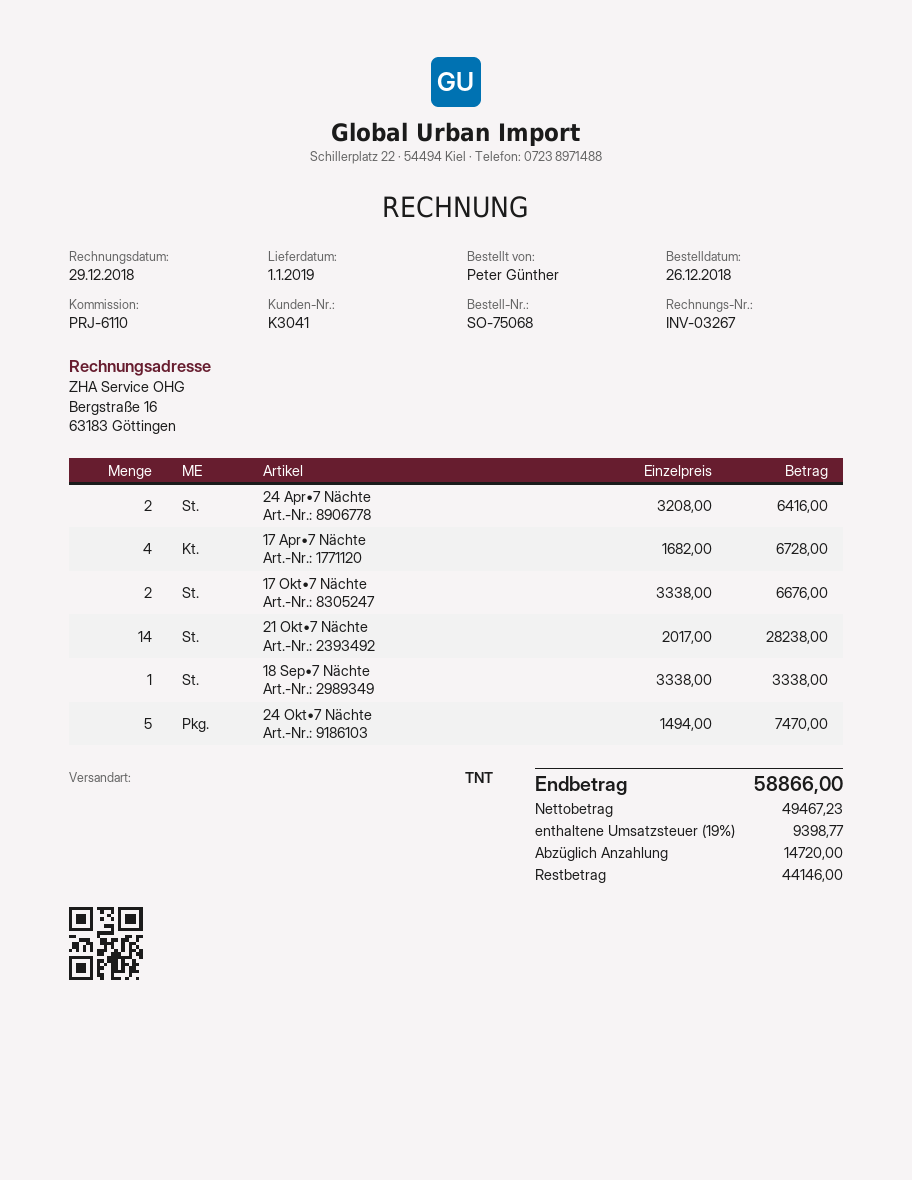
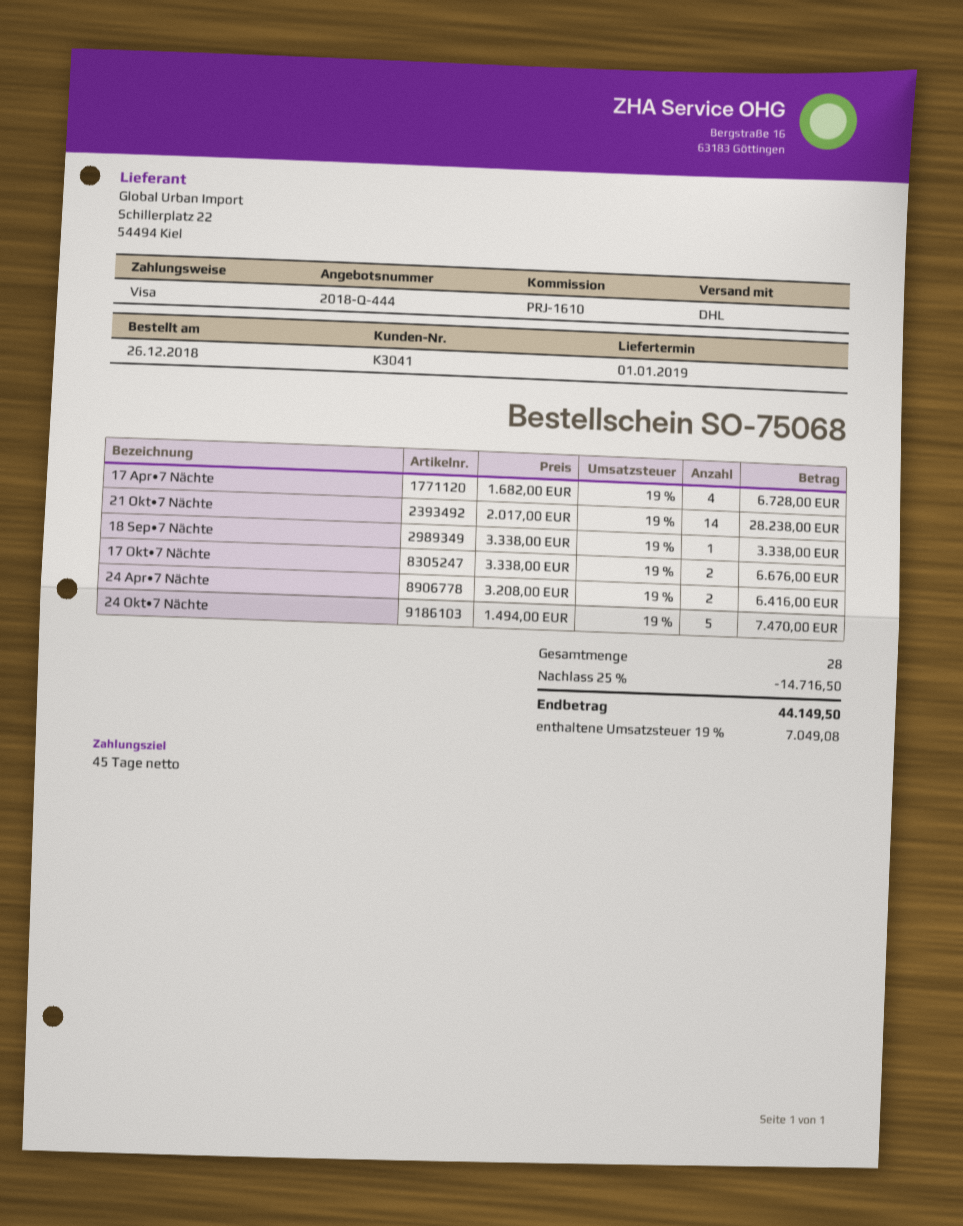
reference: PRJ-6110 -> PRJ-1610
shipping method: TNT -> DHL
discount: none -> 25% = 14716.50
tax: 19% = 9398.77 -> 19% = 7049.08
total: 58866.00 -> 44149.50

